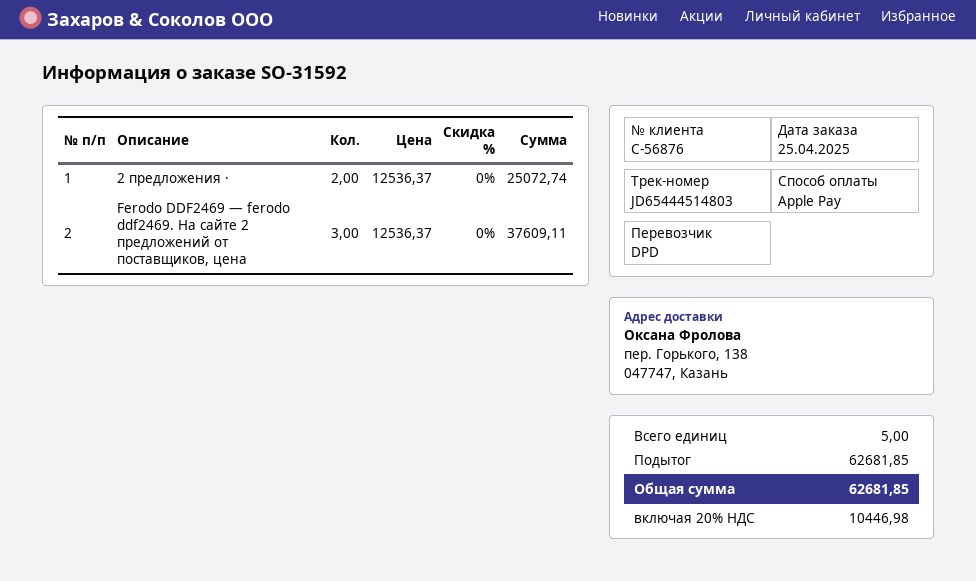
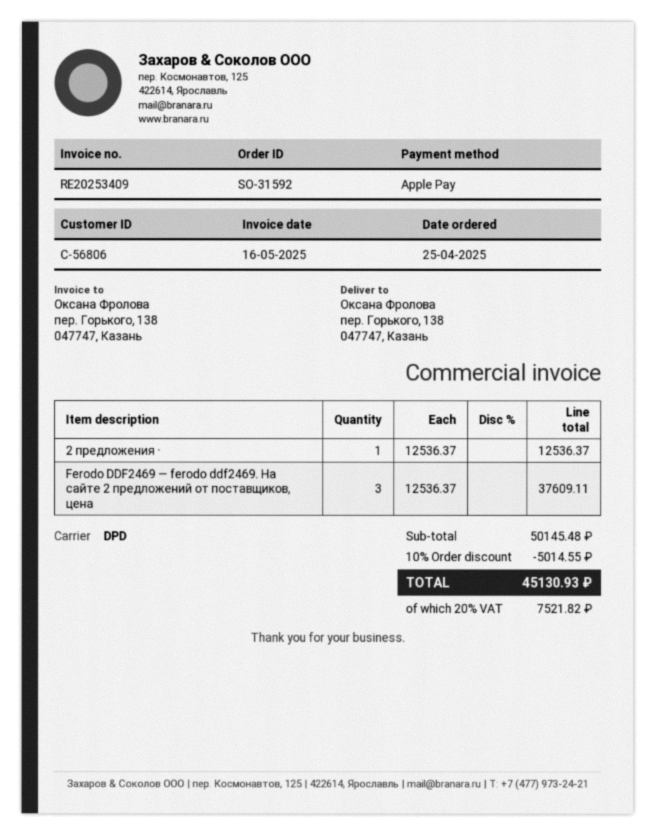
customer number: C-56876 -> C-56806
2 предложения ·: 2 x 12536.37 = 25072.74 -> 1 x 12536.37 = 12536.37
subtotal: 62681.85 -> 50145.48
discount: none -> 10% = 5014.55
tax: 20% = 10446.98 -> 20% = 7521.82
total: 62681.85 -> 45130.93

